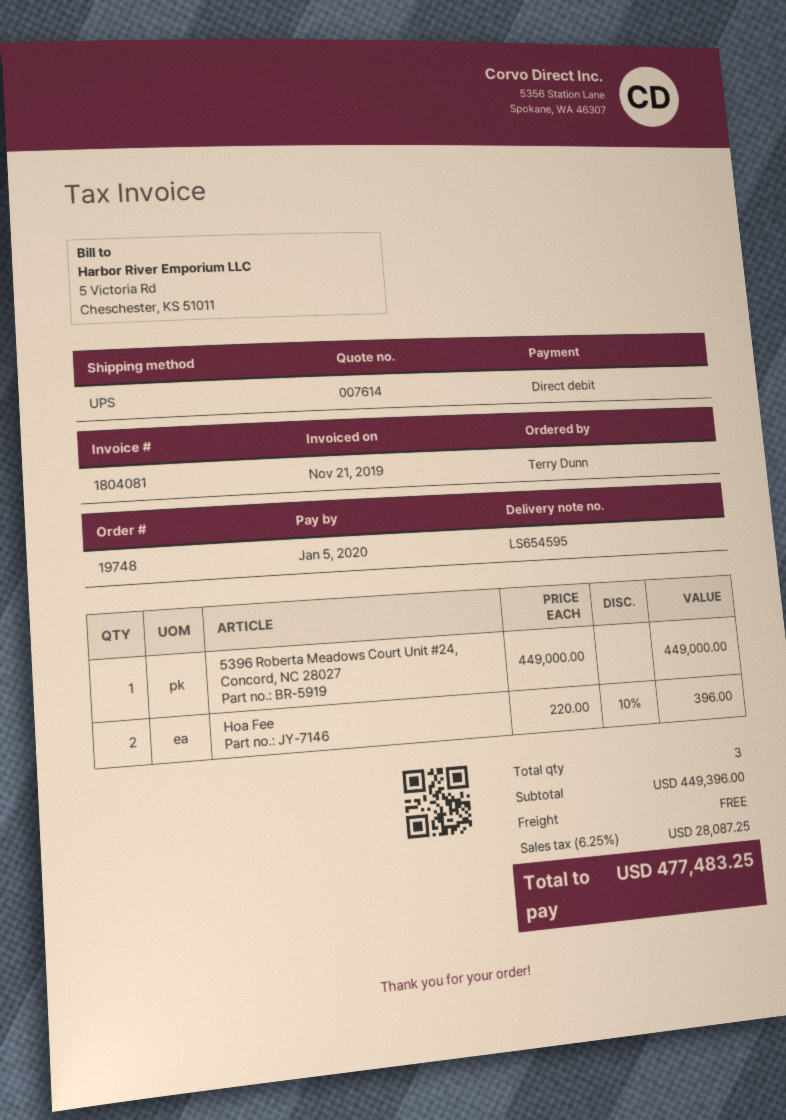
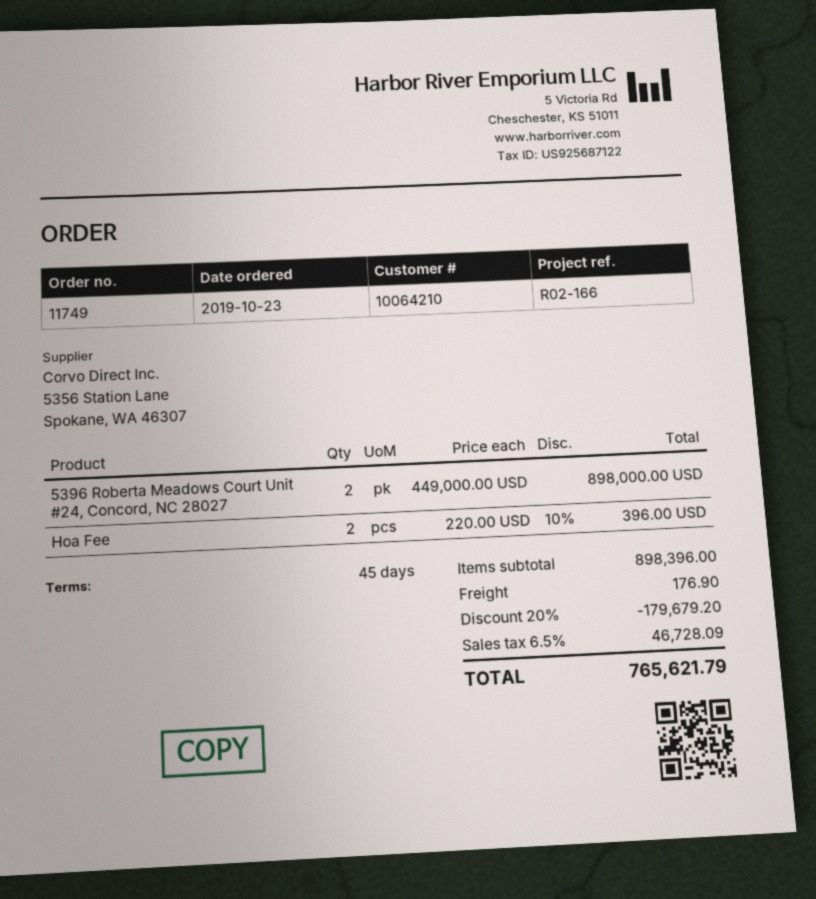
order number: 19748 -> 11749
5396 Roberta Meadows Court Unit #24, Concord, NC 28027: 1 x 449000.00 = 449000.00 -> 2 x 449000.00 = 898000.00
subtotal: 449396.00 -> 898396.00
discount: none -> 20% = 179679.20
shipping: 0.00 -> 176.90
tax: 6.25% = 28087.25 -> 6.5% = 46728.09
total: 477483.25 -> 765621.79

